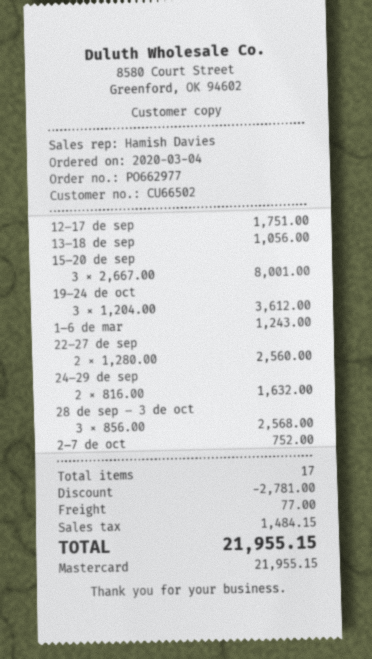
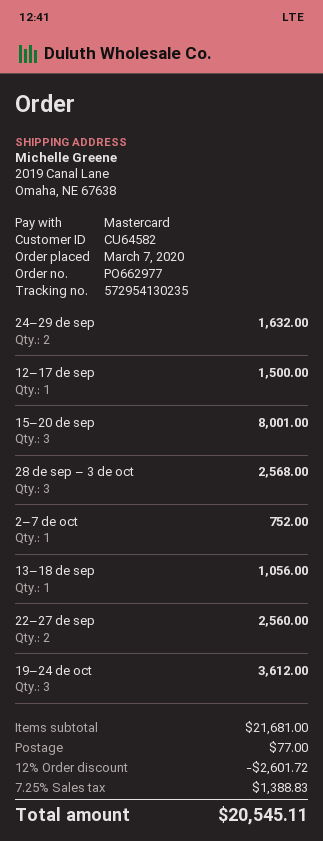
order date: 2020-03-04 -> 2020-03-07
customer number: CU66502 -> CU64582
12–17 de sep: 1 for 1751.00 -> 1 for 1500.00
1–6 de mar: 1 for 1243.00 -> none
discount: 2781.00 -> 2601.72
tax: 1484.15 -> 1388.83
total: 21955.15 -> 20545.11

